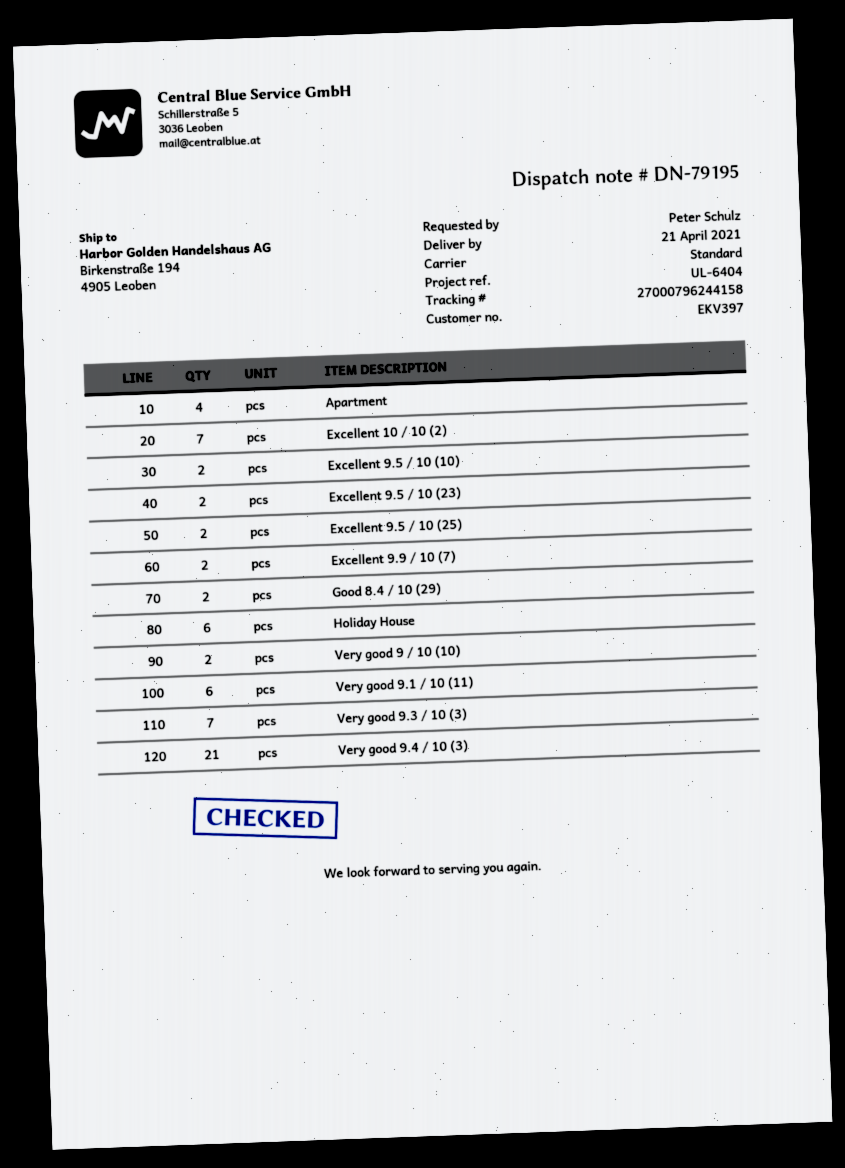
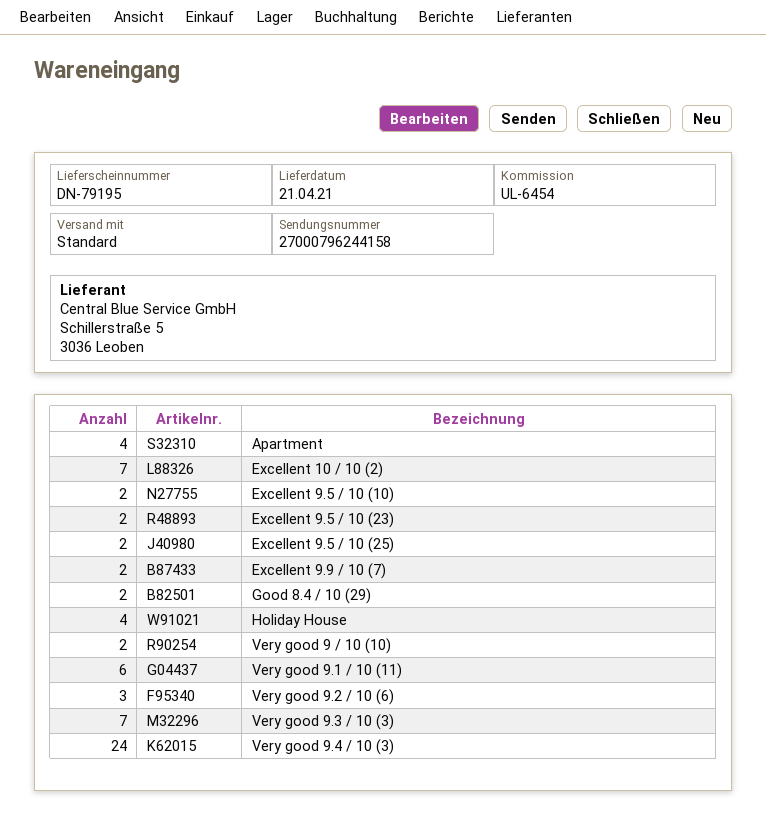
reference: UL-6404 -> UL-6454
Holiday House: 6 -> 4
Very good 9.4 / 10 (3): 21 -> 24
Very good 9.2 / 10 (6): none -> 3

